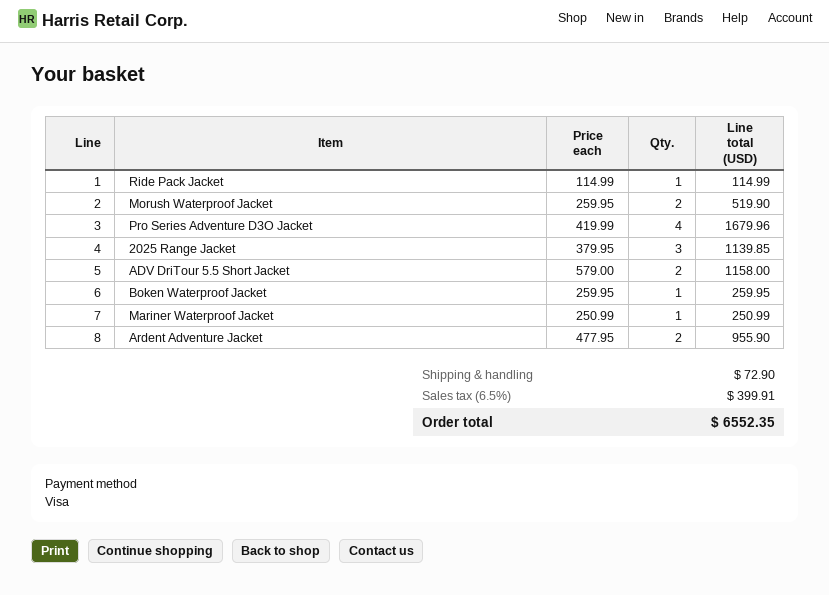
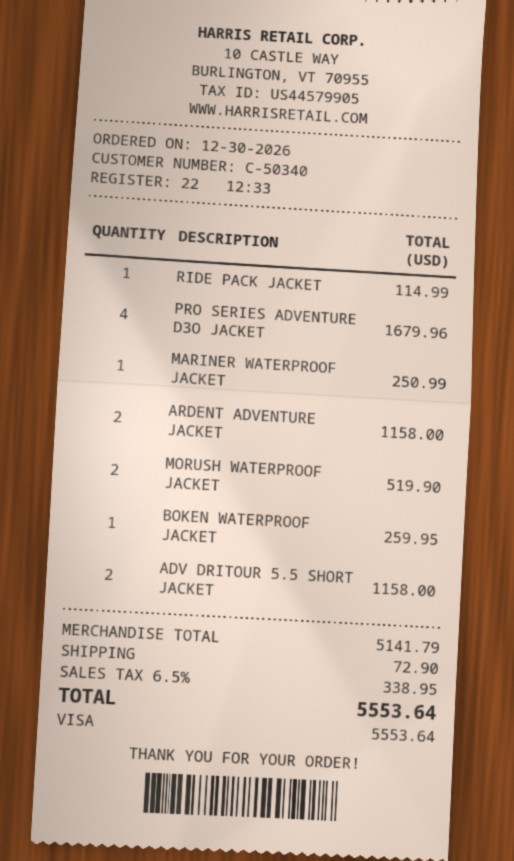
2025 Range Jacket: 3 for 1139.85 -> none
Ardent Adventure Jacket: 2 for 955.90 -> 2 for 1158.00
tax: 6.5% = 399.91 -> 6.5% = 338.95
total: 6552.35 -> 5553.64

